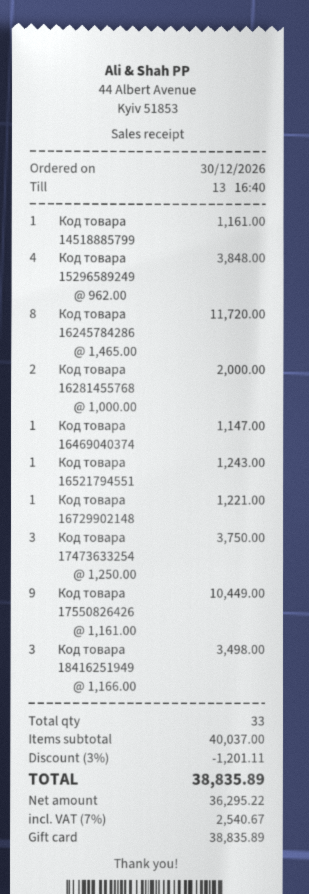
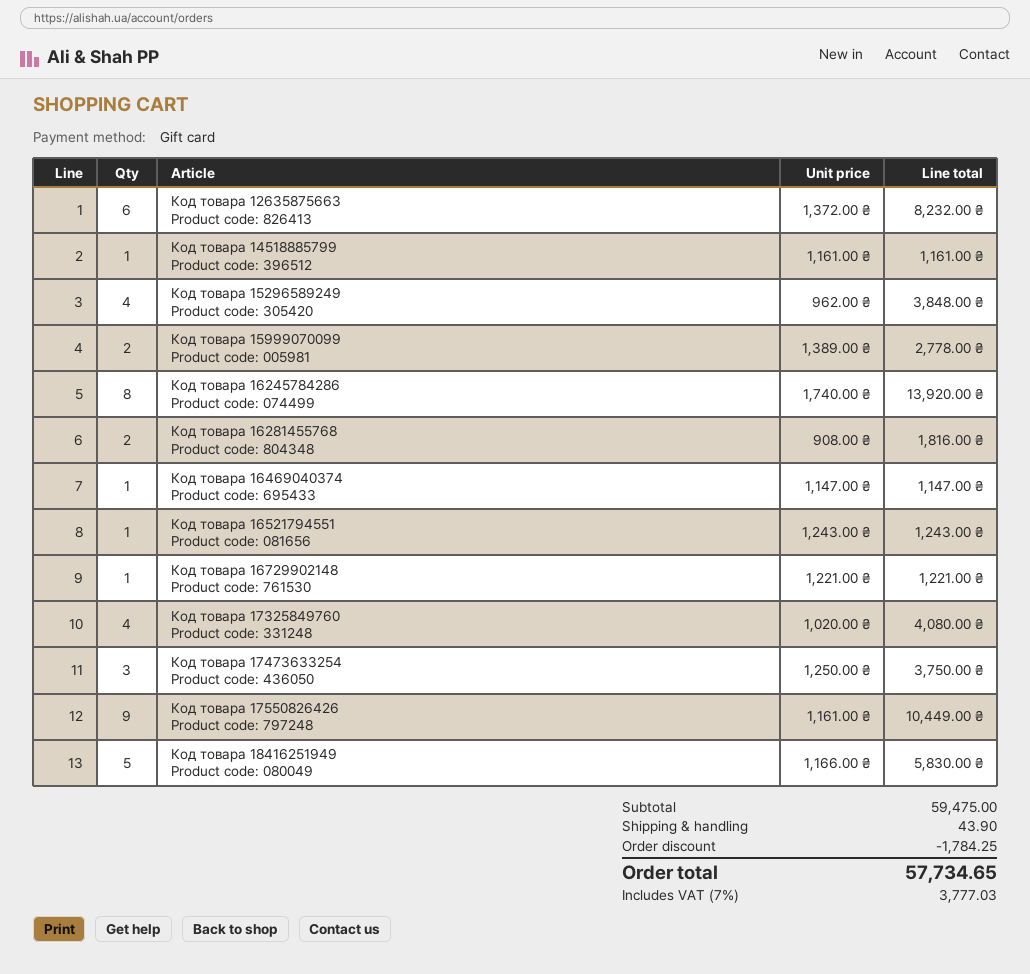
Код товара 16245784286: 8 x 1465.00 = 11720.00 -> 8 x 1740.00 = 13920.00
Код товара 16281455768: 2 x 1000.00 = 2000.00 -> 2 x 908.00 = 1816.00
Код товара 18416251949: 3 x 1166.00 = 3498.00 -> 5 x 1166.00 = 5830.00
Код товара 12635875663: none -> 6 x 1372.00 = 8232.00
Код товара 15999070099: none -> 2 x 1389.00 = 2778.00
Код товара 17325849760: none -> 4 x 1020.00 = 4080.00
subtotal: 40037.00 -> 59475.00
discount: 1201.11 -> 1784.25
shipping: none -> 43.90
tax: 7% = 2540.67 -> 7% = 3777.03
total: 38835.89 -> 57734.65

